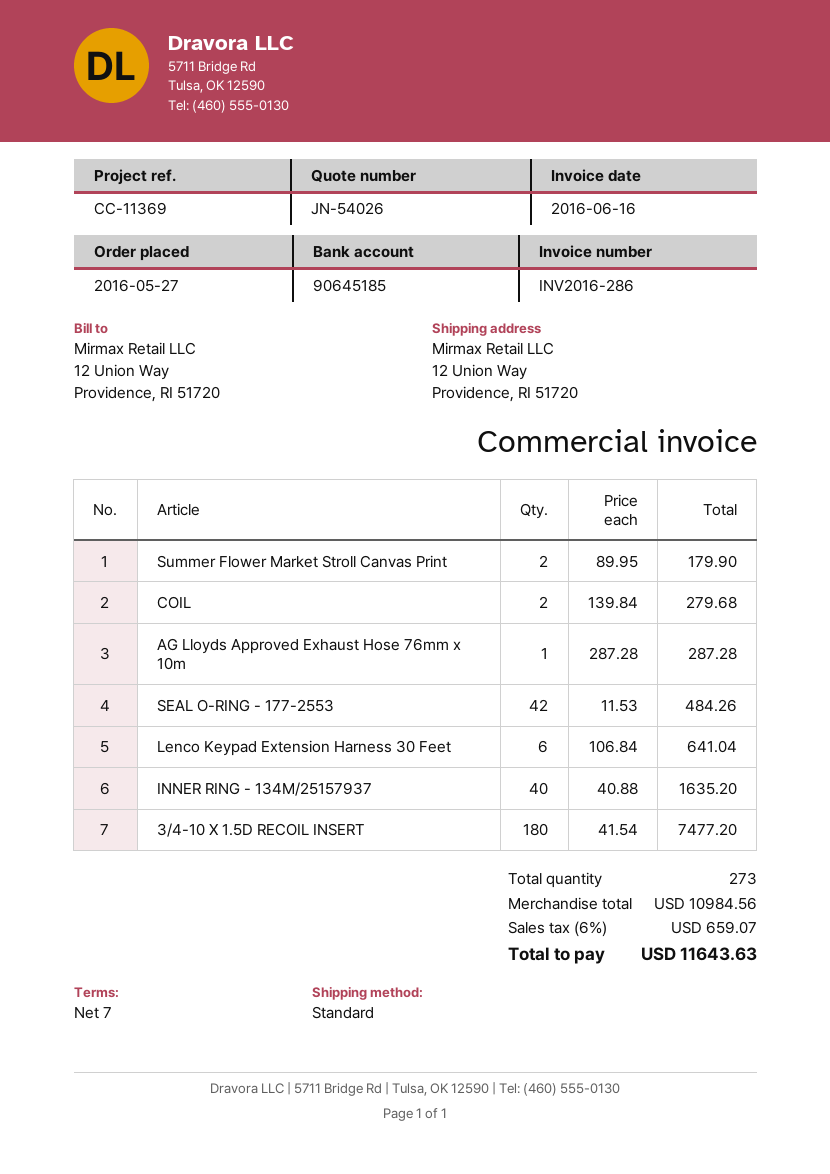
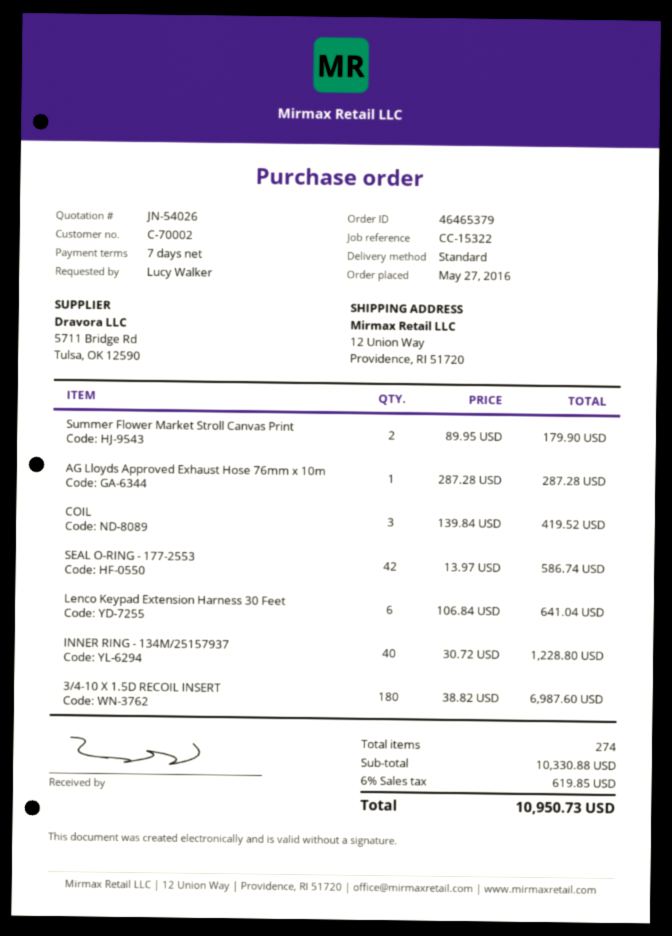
reference: CC-11369 -> CC-15322
COIL: 2 x 139.84 = 279.68 -> 3 x 139.84 = 419.52
SEAL O-RING - 177-2553: 42 x 11.53 = 484.26 -> 42 x 13.97 = 586.74
INNER RING - 134M/25157937: 40 x 40.88 = 1635.20 -> 40 x 30.72 = 1228.80
3/4-10 X 1.5D RECOIL INSERT: 180 x 41.54 = 7477.20 -> 180 x 38.82 = 6987.60
total quantity: 273 -> 274
subtotal: 10984.56 -> 10330.88
tax: 6% = 659.07 -> 6% = 619.85
total: 11643.63 -> 10950.73

